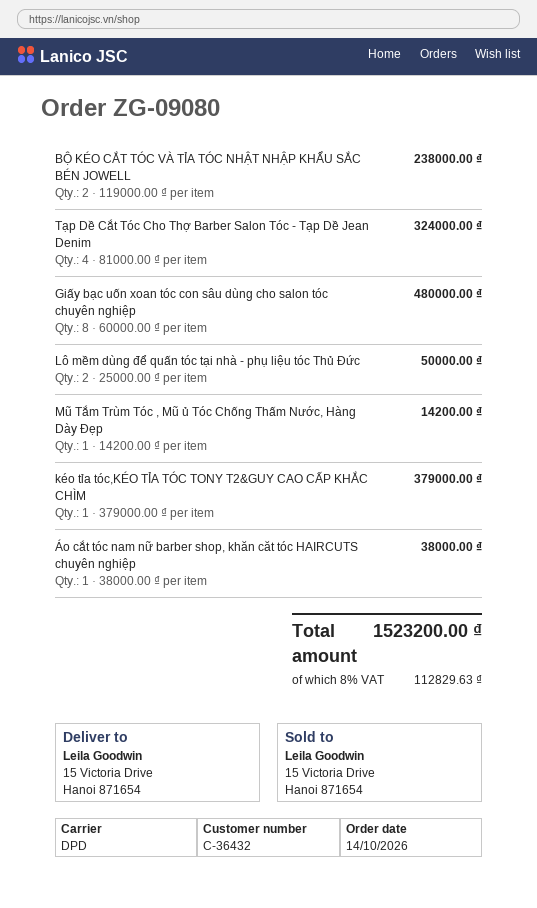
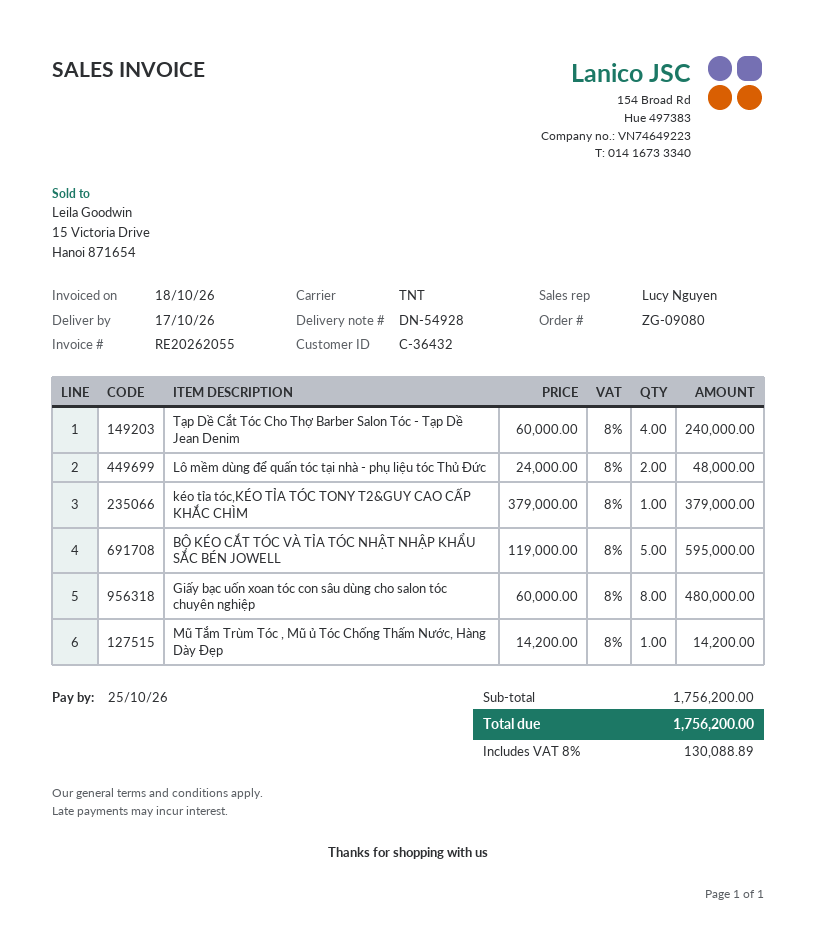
shipping method: DPD -> TNT
BỘ KÉO CẮT TÓC VÀ TỈA TÓC NHẬT NHẬP KHẨU SẮC BÉN JOWELL: 2 x 119000.00 = 238000.00 -> 5 x 119000.00 = 595000.00
Tạp Dề Cắt Tóc Cho Thợ Barber Salon Tóc - Tạp Dề Jean Denim: 4 x 81000.00 = 324000.00 -> 4 x 60000.00 = 240000.00
Lô mềm dùng để quấn tóc tại nhà - phụ liệu tóc Thủ Đức: 2 x 25000.00 = 50000.00 -> 2 x 24000.00 = 48000.00
Áo cắt tóc nam nữ barber shop, khăn căt tóc HAIRCUTS chuyên nghiệp: 1 x 38000.00 = 38000.00 -> none
tax: 8% = 112829.63 -> 8% = 130088.89
total: 1523200.00 -> 1756200.00

